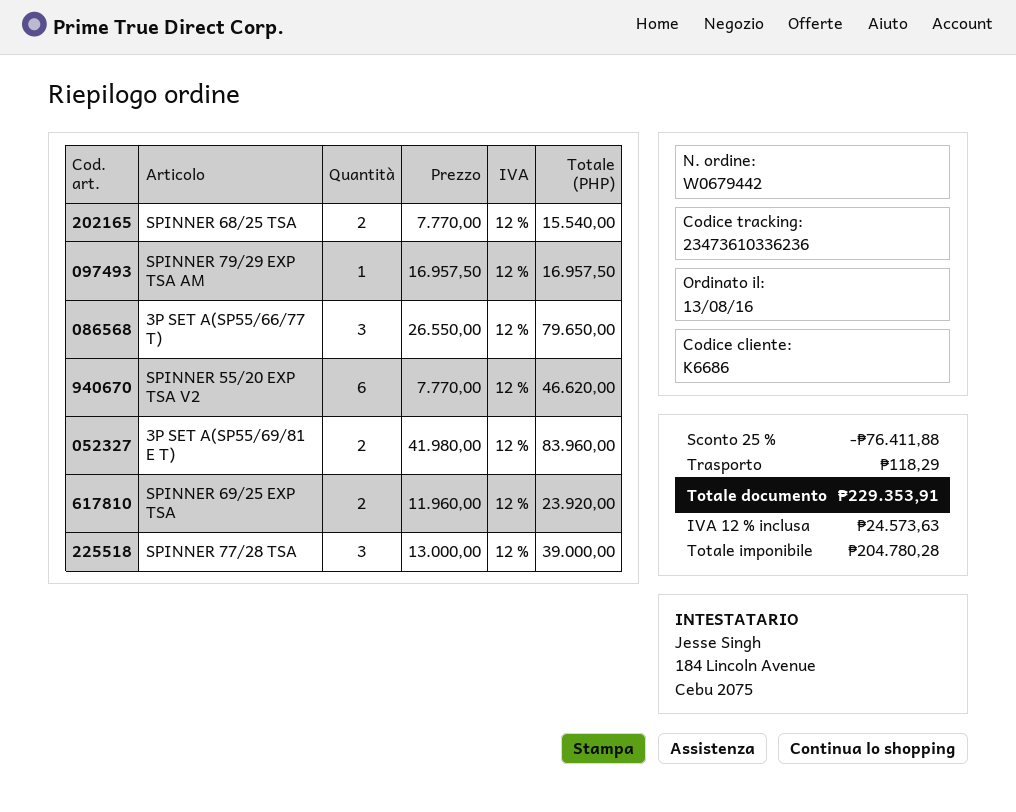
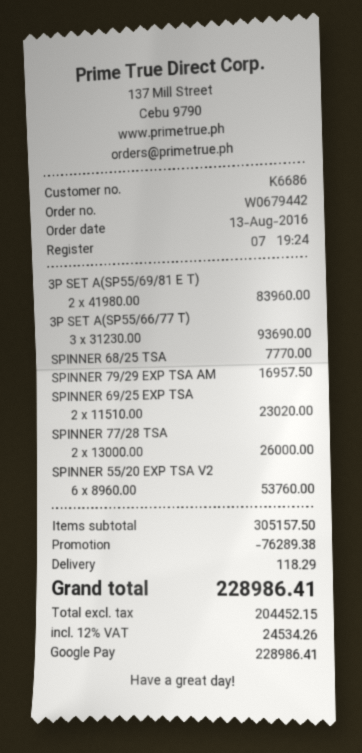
SPINNER 68/25 TSA: 2 x 7770.00 = 15540.00 -> 1 x 7770.00 = 7770.00
3P SET A(SP55/66/77 T): 3 x 26550.00 = 79650.00 -> 3 x 31230.00 = 93690.00
SPINNER 55/20 EXP TSA V2: 6 x 7770.00 = 46620.00 -> 6 x 8960.00 = 53760.00
SPINNER 69/25 EXP TSA: 2 x 11960.00 = 23920.00 -> 2 x 11510.00 = 23020.00
SPINNER 77/28 TSA: 3 x 13000.00 = 39000.00 -> 2 x 13000.00 = 26000.00
discount: 76411.88 -> 76289.38
net: 204780.28 -> 204452.15
tax: 12% = 24573.63 -> 12% = 24534.26
total: 229353.91 -> 228986.41

